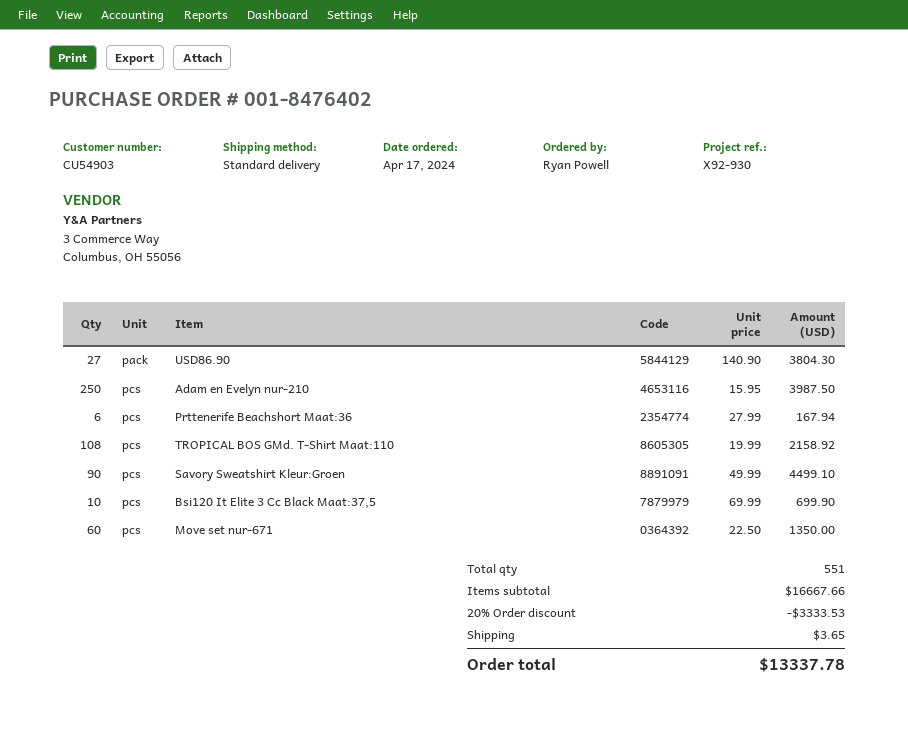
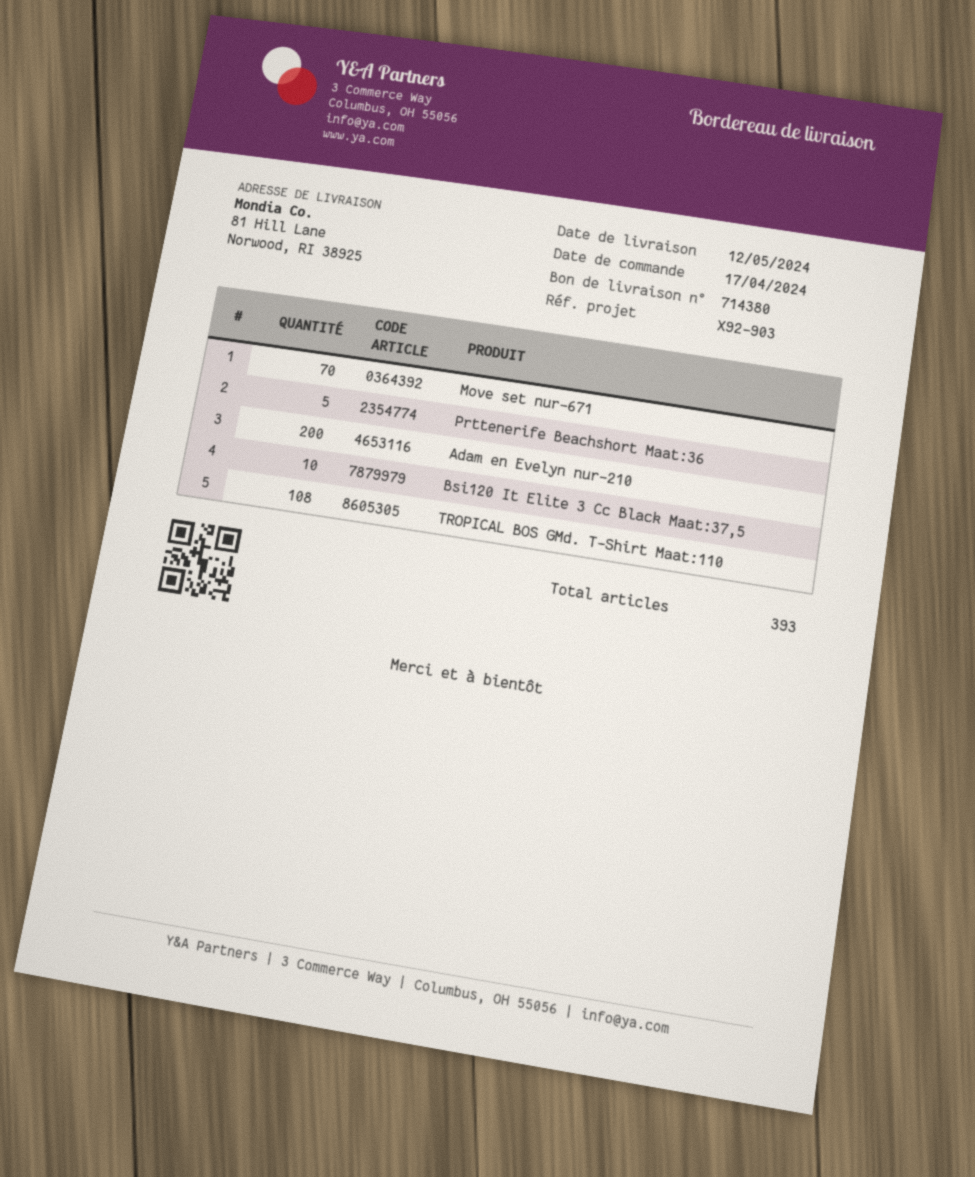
reference: X92-930 -> X92-903
USD86.90: 27 -> none
Adam en Evelyn nur-210: 250 -> 200
Prttenerife Beachshort Maat:36: 6 -> 5
Savory Sweatshirt Kleur:Groen: 90 -> none
Move set nur-671: 60 -> 70
total quantity: 551 -> 393

